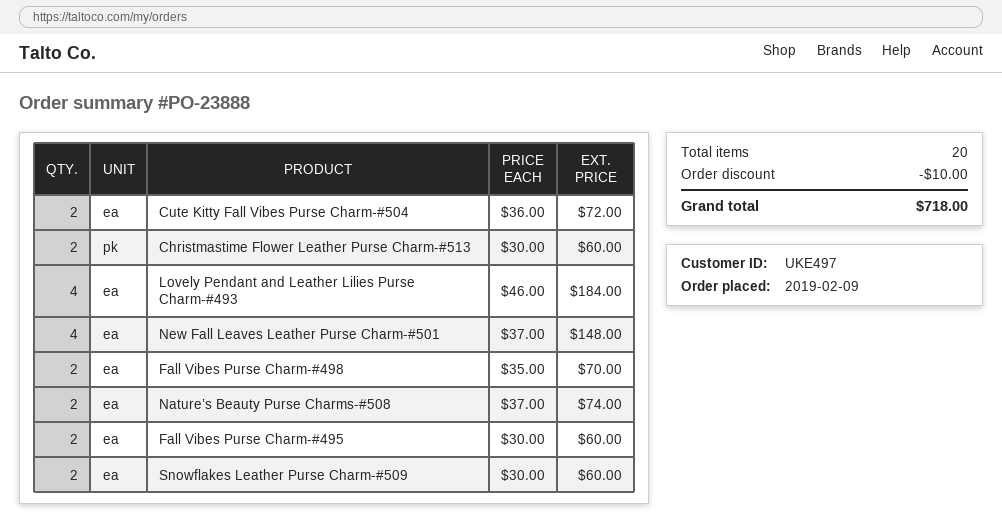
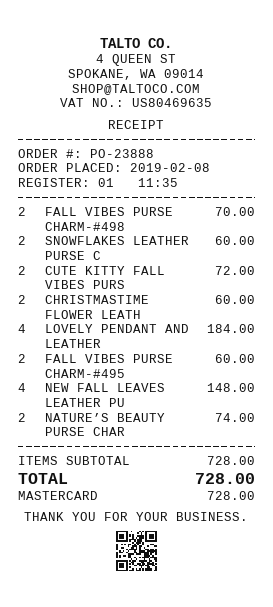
order date: 2019-02-09 -> 2019-02-08
discount: 10.00 -> none
total: 718.00 -> 728.00

